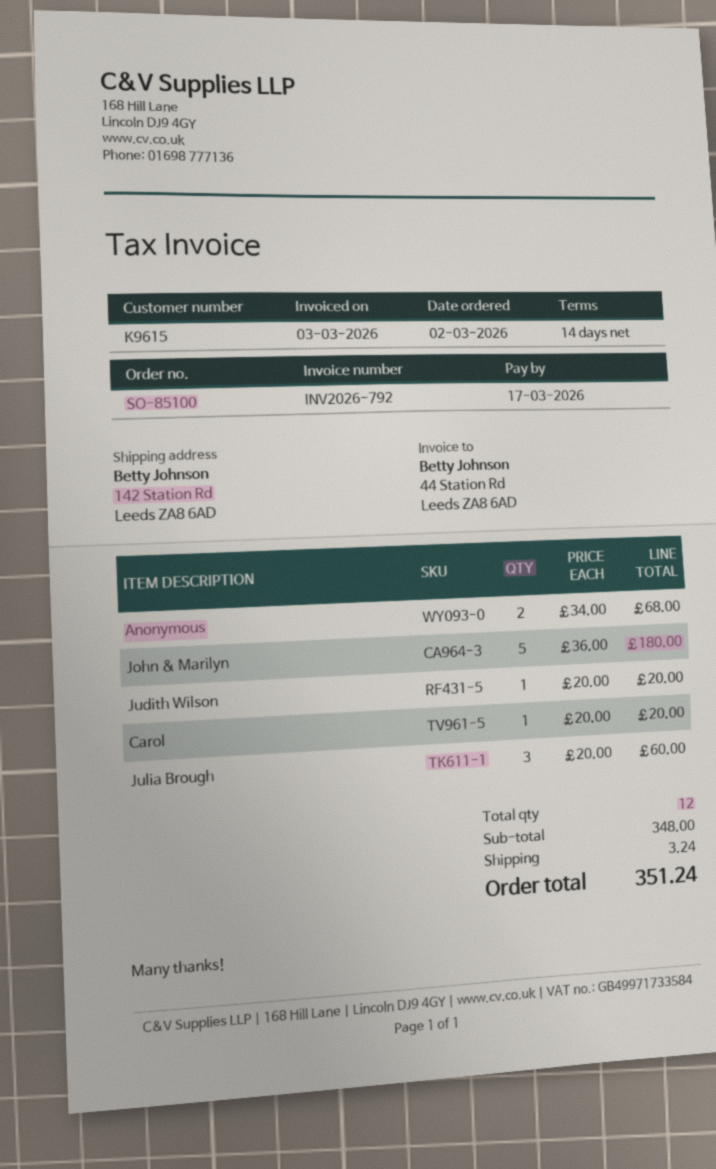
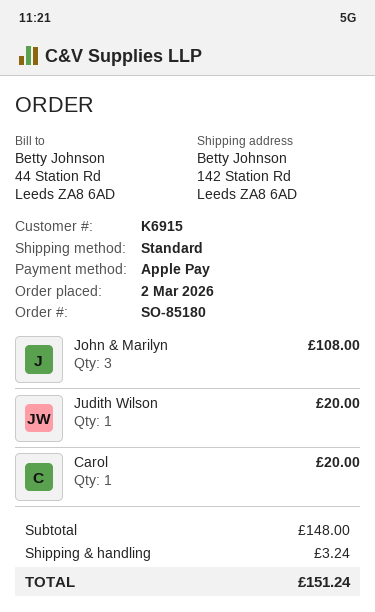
order number: SO-85100 -> SO-85180
customer number: K9615 -> K6915
Anonymous: 2 for 68.00 -> none
John & Marilyn: 5 for 180.00 -> 3 for 108.00
Julia Brough: 3 for 60.00 -> none
subtotal: 348.00 -> 148.00
total: 351.24 -> 151.24

